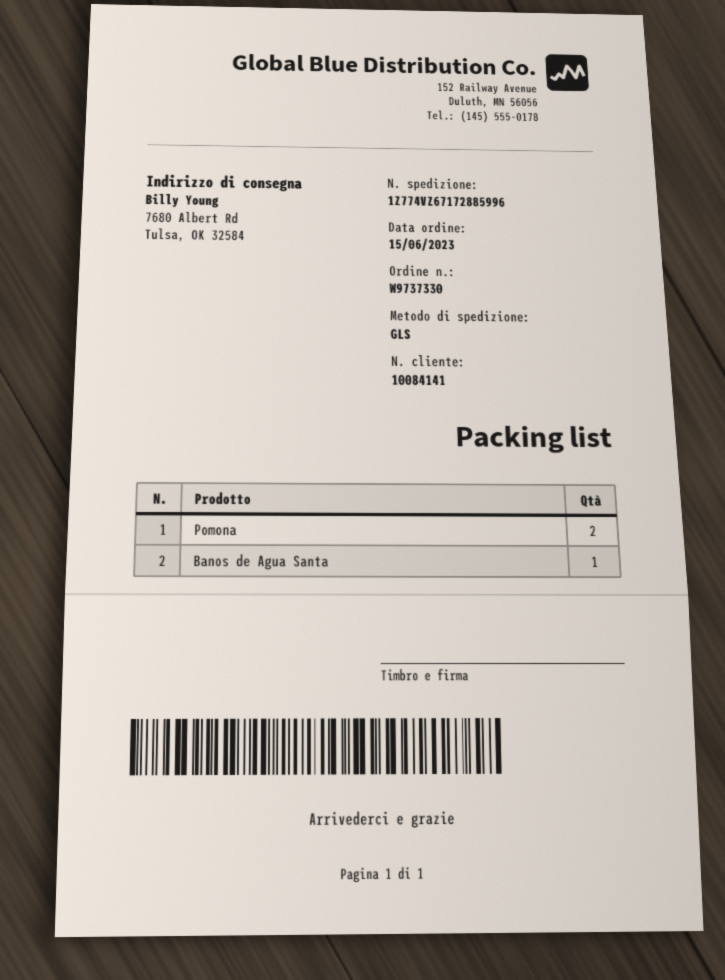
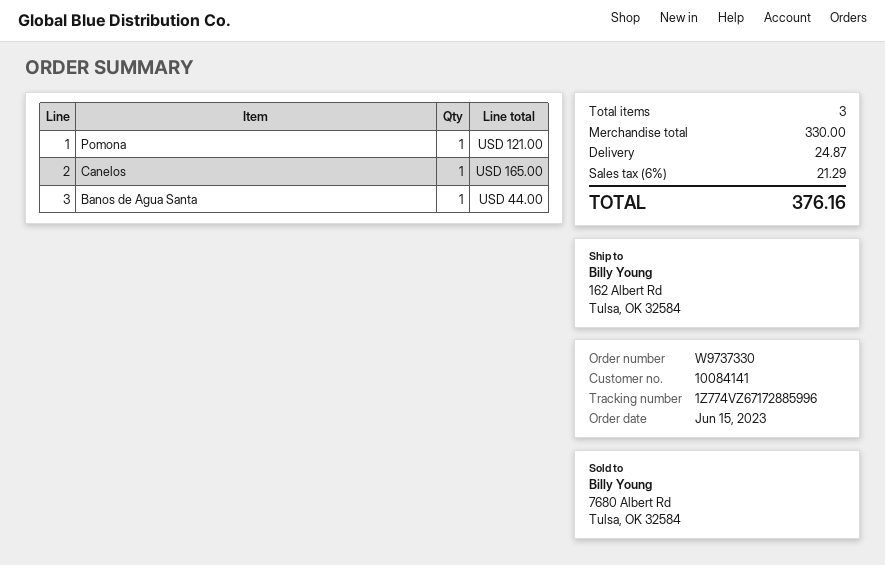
ship to: 7680 Albert Rd, Tulsa, OK 32584 -> 162 Albert Rd, Tulsa, OK 32584
Pomona: 2 -> 1
Canelos: none -> 1

